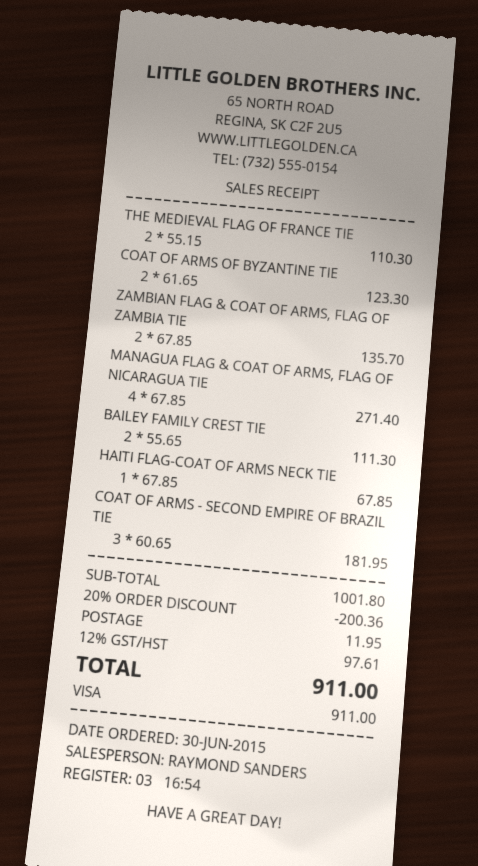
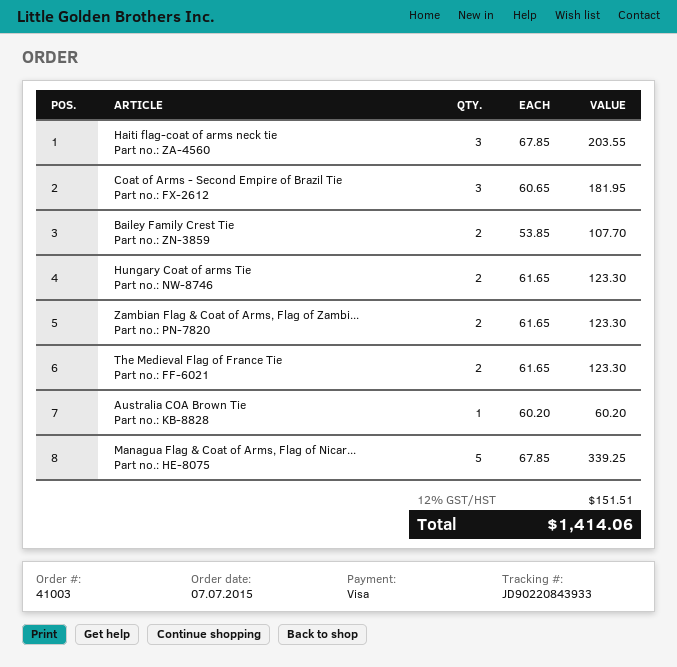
order date: 2015-06-30 -> 2015-07-07
THE MEDIEVAL FLAG OF FRANCE TIE: 2 x 55.15 = 110.30 -> 2 x 61.65 = 123.30
COAT OF ARMS OF BYZANTINE TIE: 2 x 61.65 = 123.30 -> none
ZAMBIAN FLAG & COAT OF ARMS, FLAG OF ZAMBIA TIE: 2 x 67.85 = 135.70 -> 2 x 61.65 = 123.30
MANAGUA FLAG & COAT OF ARMS, FLAG OF NICARAGUA TIE: 4 x 67.85 = 271.40 -> 5 x 67.85 = 339.25
BAILEY FAMILY CREST TIE: 2 x 55.65 = 111.30 -> 2 x 53.85 = 107.70
HAITI FLAG-COAT OF ARMS NECK TIE: 1 x 67.85 = 67.85 -> 3 x 67.85 = 203.55
Hungary Coat of arms Tie: none -> 2 x 61.65 = 123.30
Australia COA Brown Tie: none -> 1 x 60.20 = 60.20
discount: 20% = 200.36 -> none
shipping: 11.95 -> none
tax: 12% = 97.61 -> 12% = 151.51
total: 911.00 -> 1414.06

